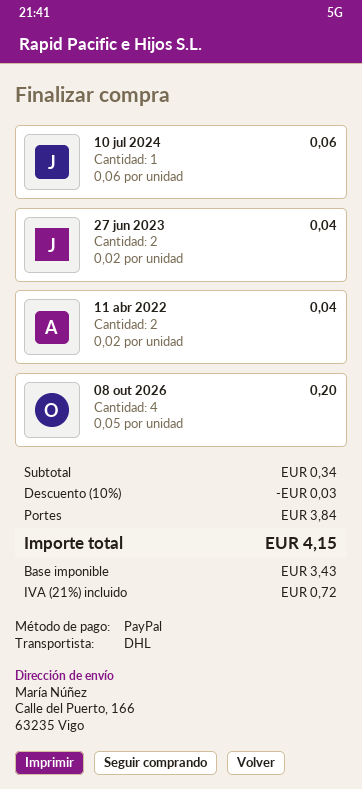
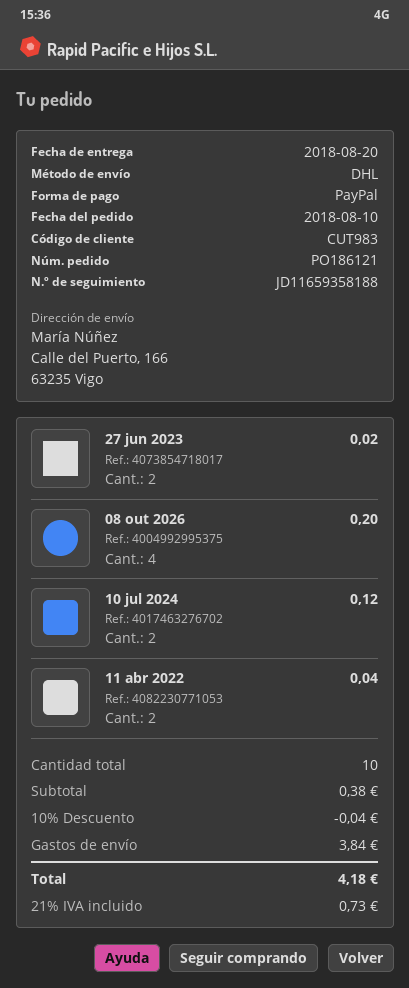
10 jul 2024: 1 for 0.06 -> 2 for 0.12
27 jun 2023: 2 for 0.04 -> 2 for 0.02
subtotal: 0.34 -> 0.38
discount: 10% = 0.03 -> 10% = 0.04
tax: 21% = 0.72 -> 21% = 0.73
total: 4.15 -> 4.18

